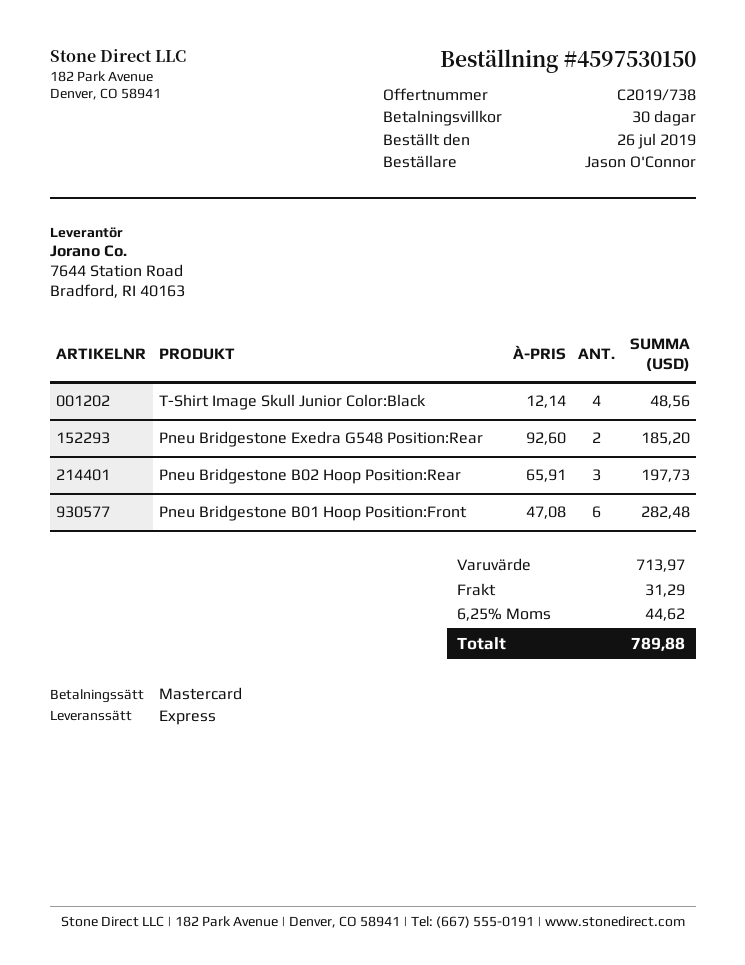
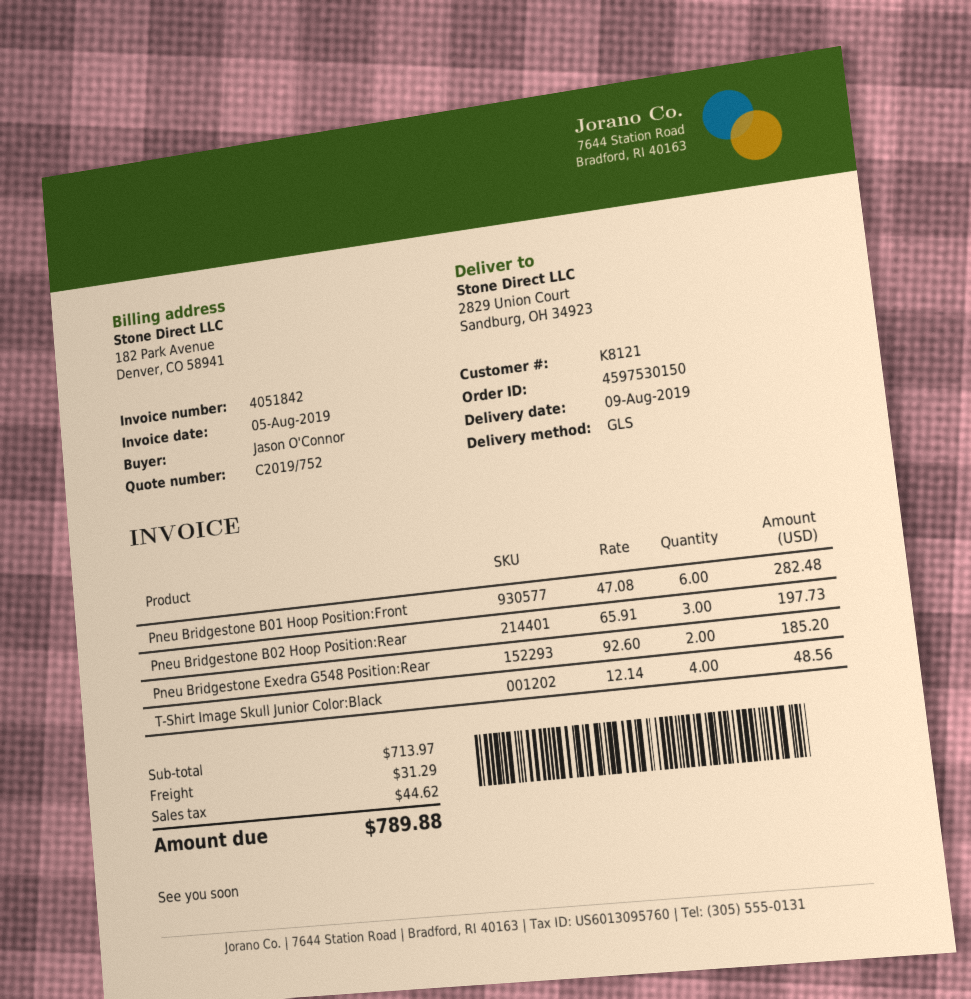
quote number: C2019/738 -> C2019/752
shipping method: express -> GLS

